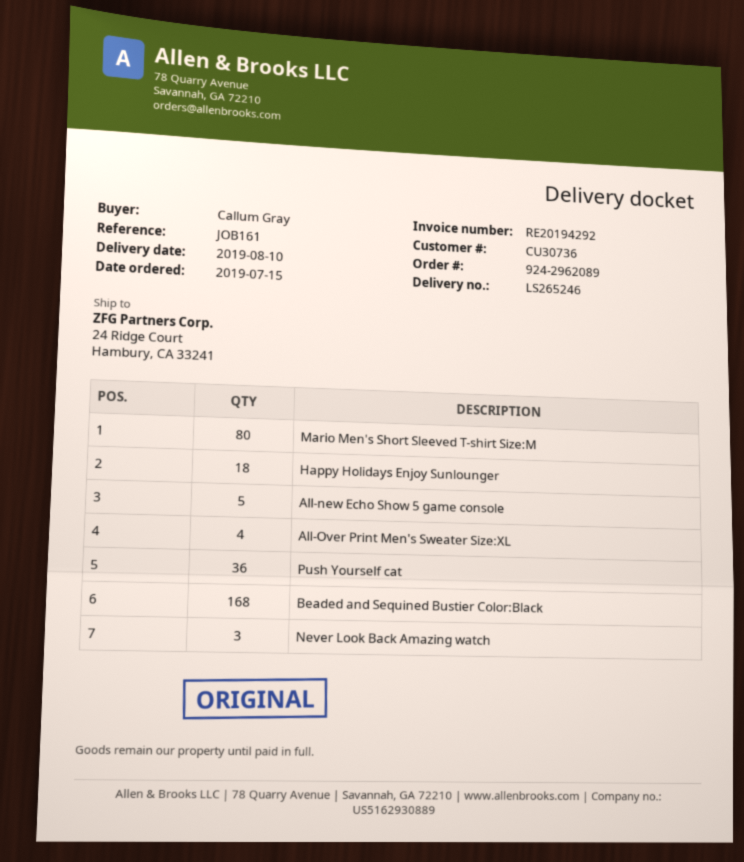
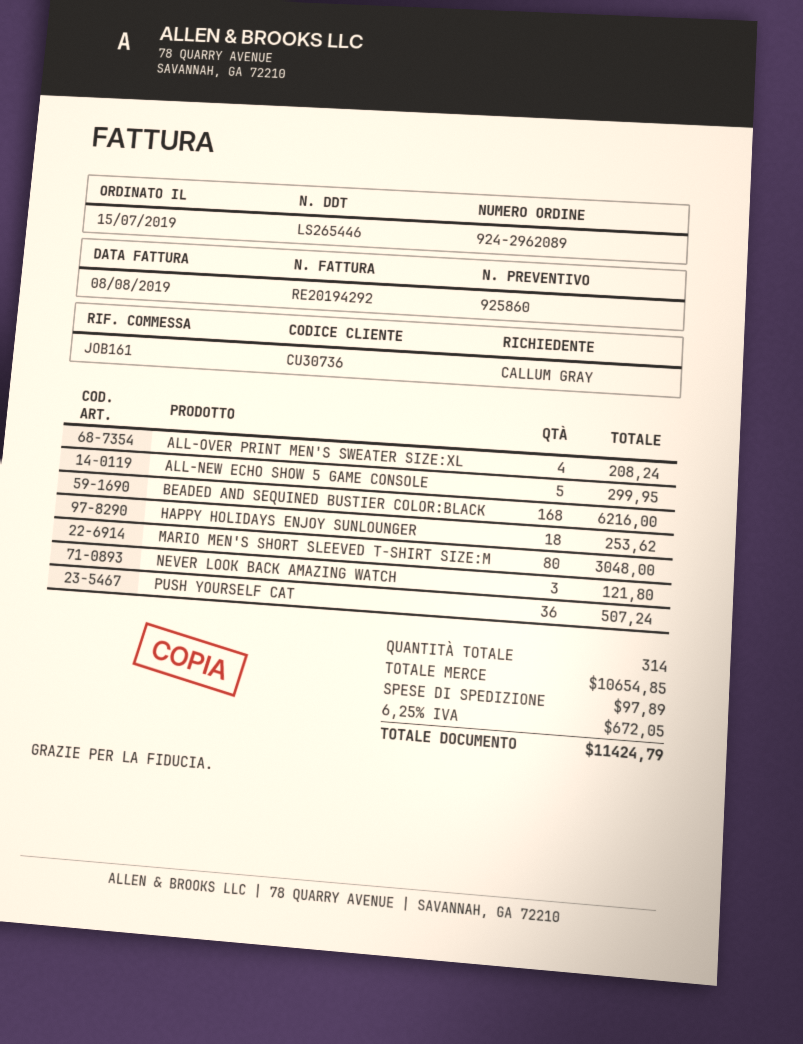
delivery note number: LS265246 -> LS265446

